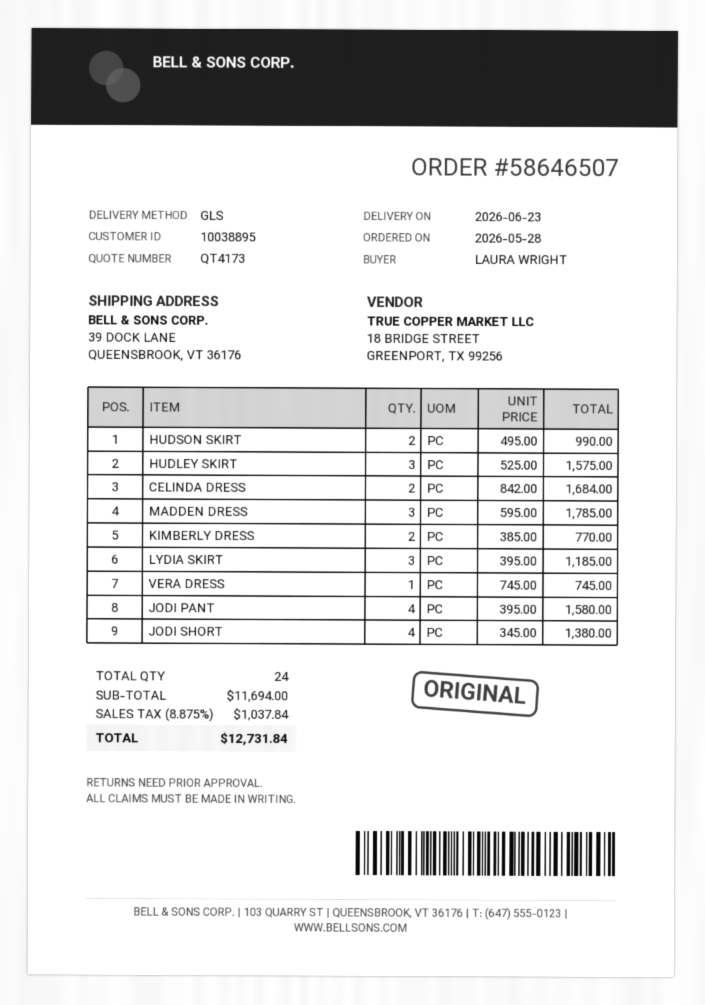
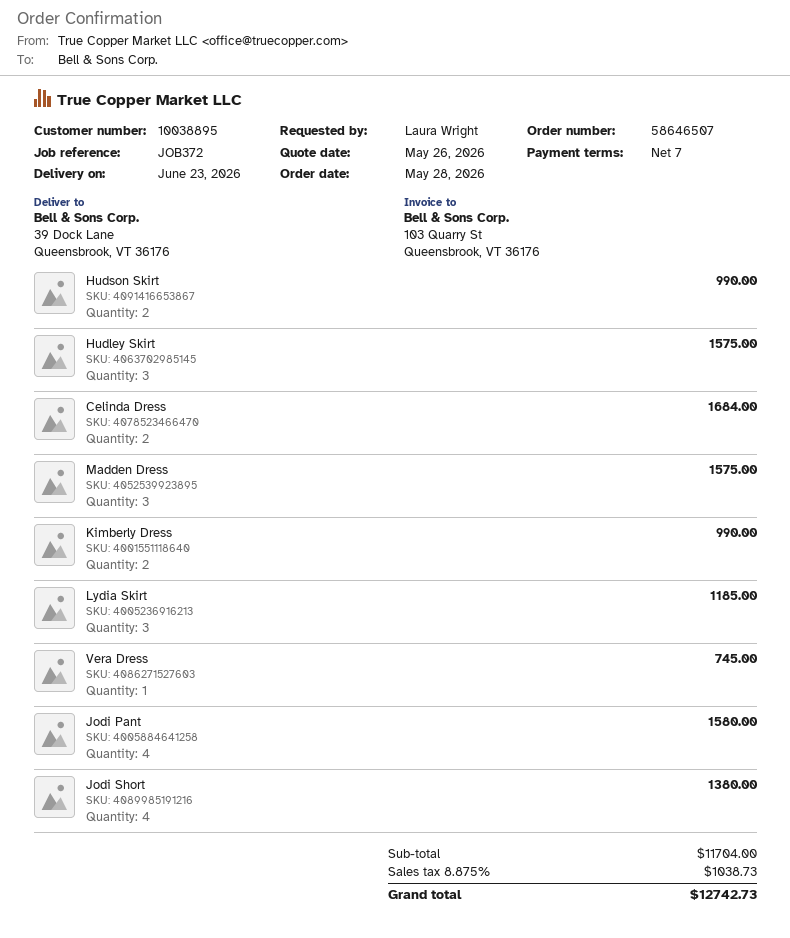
MADDEN DRESS: 3 for 1785.00 -> 3 for 1575.00
KIMBERLY DRESS: 2 for 770.00 -> 2 for 990.00
subtotal: 11694.00 -> 11704.00
tax: 8.875% = 1037.84 -> 8.875% = 1038.73
total: 12731.84 -> 12742.73

